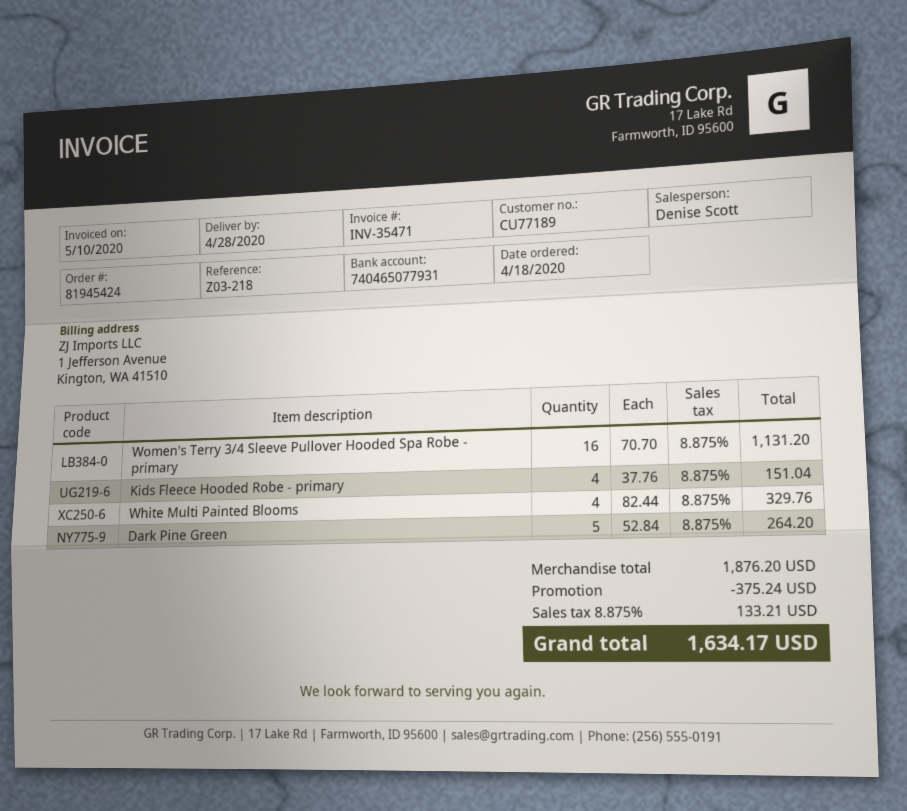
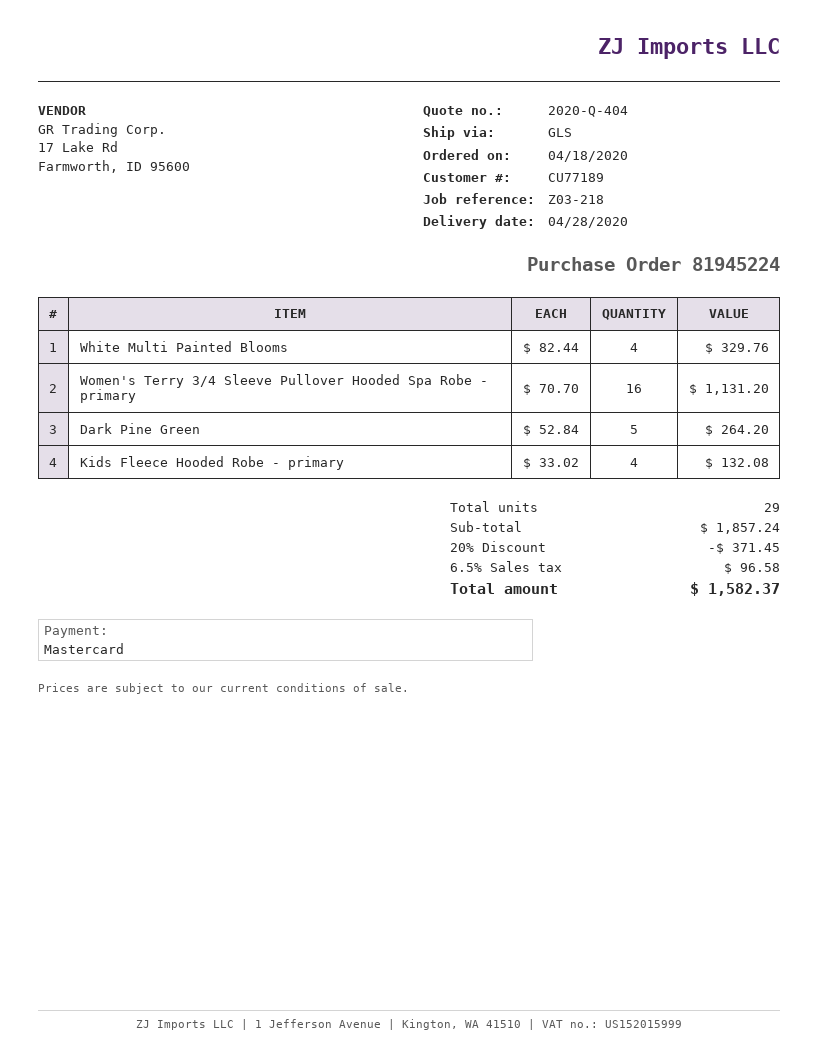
order number: 81945424 -> 81945224
Kids Fleece Hooded Robe - primary: 4 x 37.76 = 151.04 -> 4 x 33.02 = 132.08
subtotal: 1876.20 -> 1857.24
discount: 375.24 -> 371.45
tax: 8.875% = 133.21 -> 6.5% = 96.58
total: 1634.17 -> 1582.37

